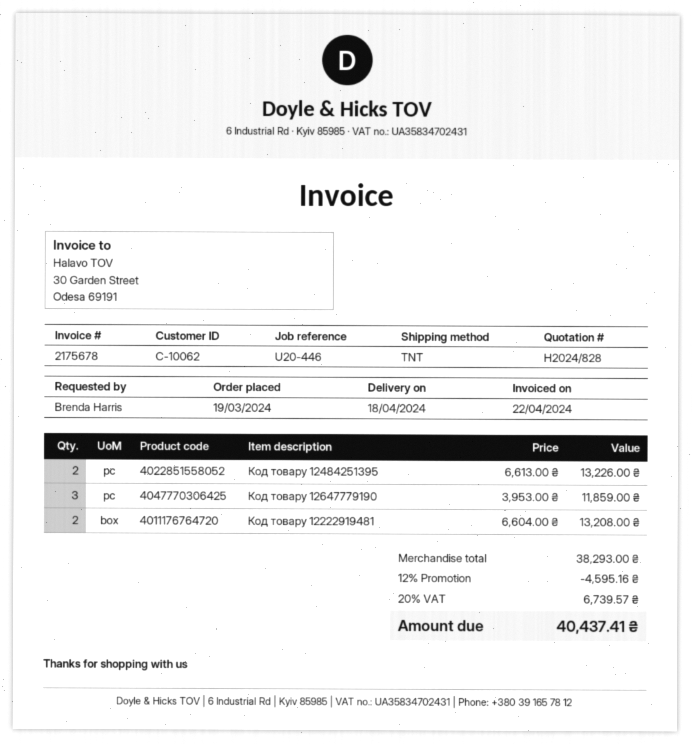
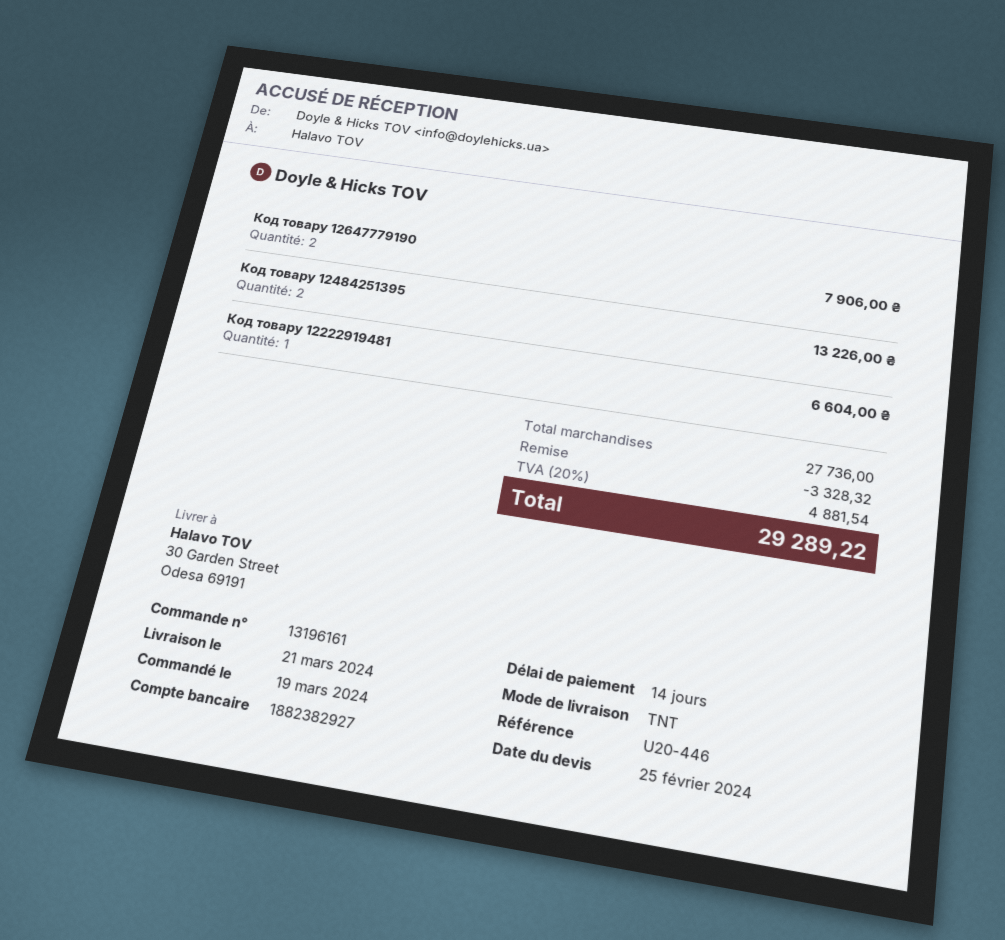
delivery date: 2024-04-18 -> 2024-03-21
Код товару 12647779190: 3 for 11859.00 -> 2 for 7906.00
Код товару 12222919481: 2 for 13208.00 -> 1 for 6604.00
subtotal: 38293.00 -> 27736.00
discount: 4595.16 -> 3328.32
tax: 20% = 6739.57 -> 20% = 4881.54
total: 40437.41 -> 29289.22

